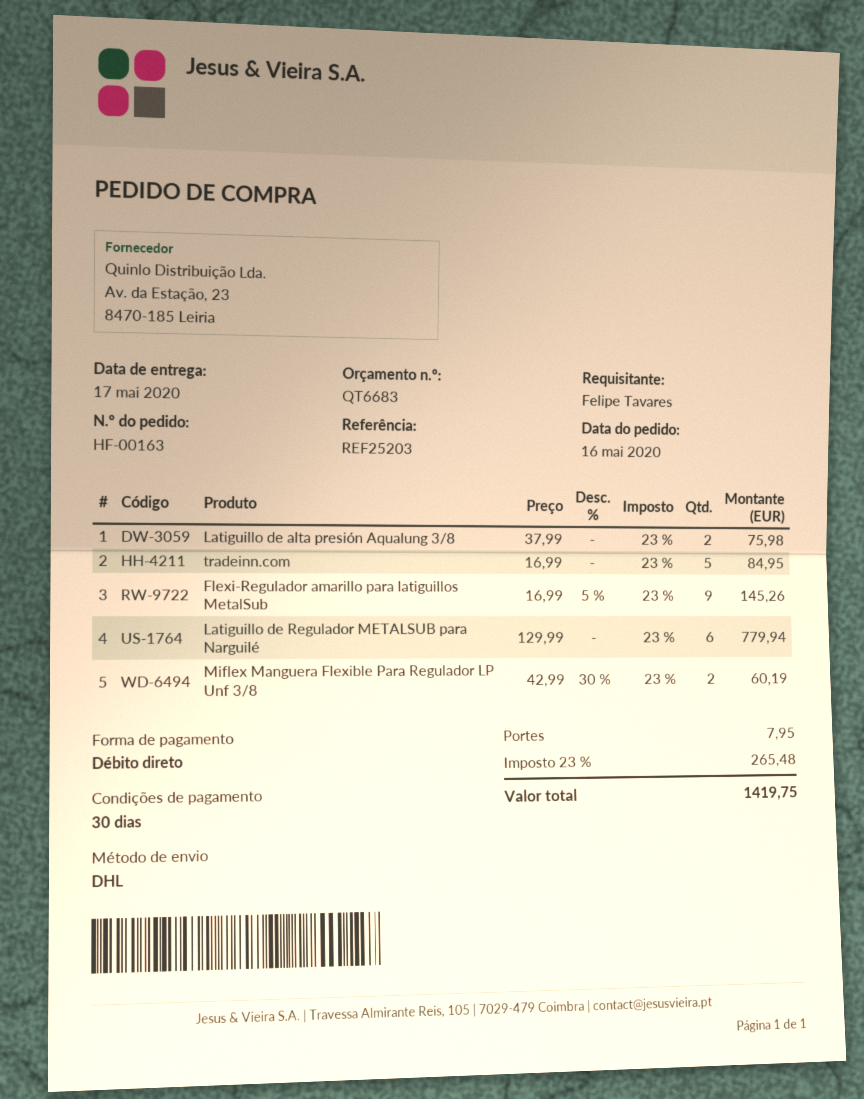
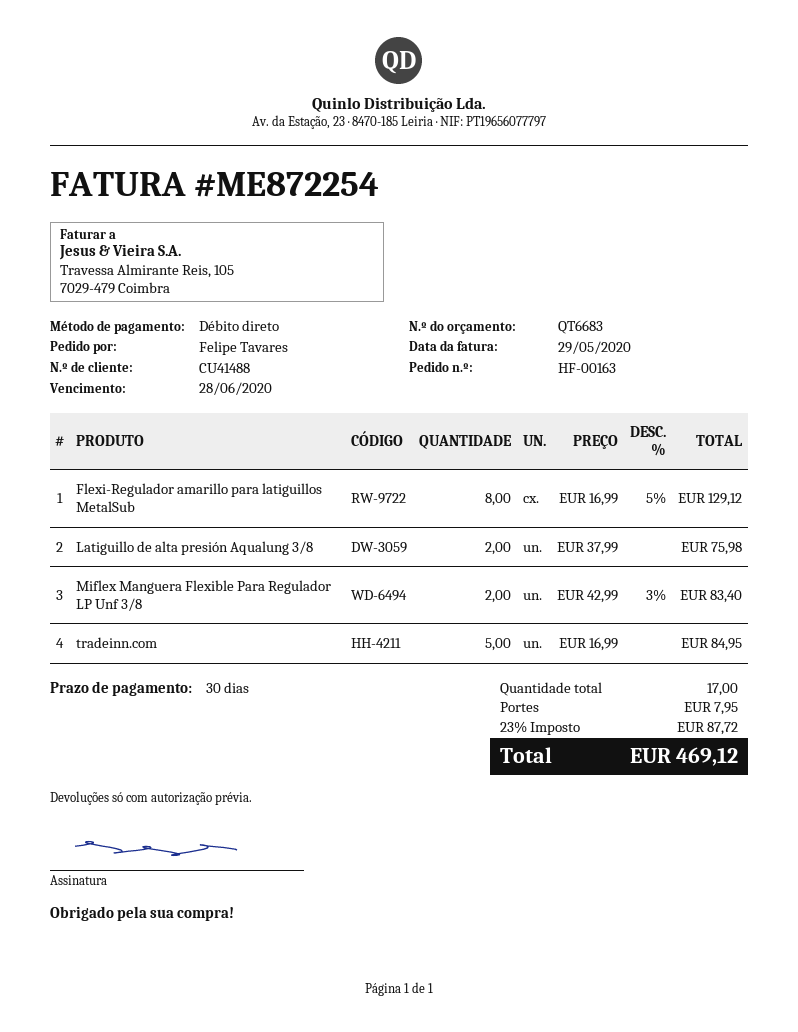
Flexi-Regulador amarillo para latiguillos MetalSub: 9 x 16.99 - 5% = 145.26 -> 8 x 16.99 - 5% = 129.12
Latiguillo de Regulador METALSUB para Narguilé: 6 x 129.99 = 779.94 -> none
Miflex Manguera Flexible Para Regulador LP Unf 3/8: 2 x 42.99 - 30% = 60.19 -> 2 x 42.99 - 3% = 83.40
tax: 23% = 265.48 -> 23% = 87.72
total: 1419.75 -> 469.12

